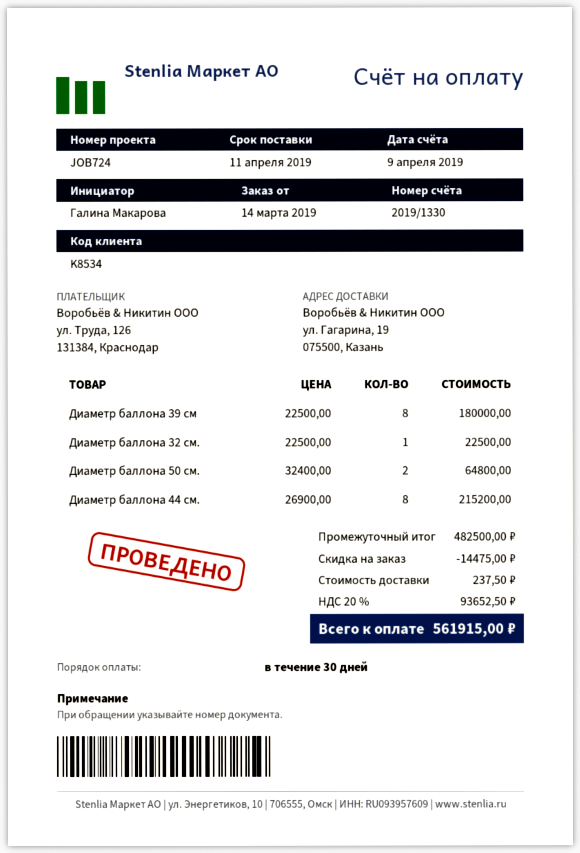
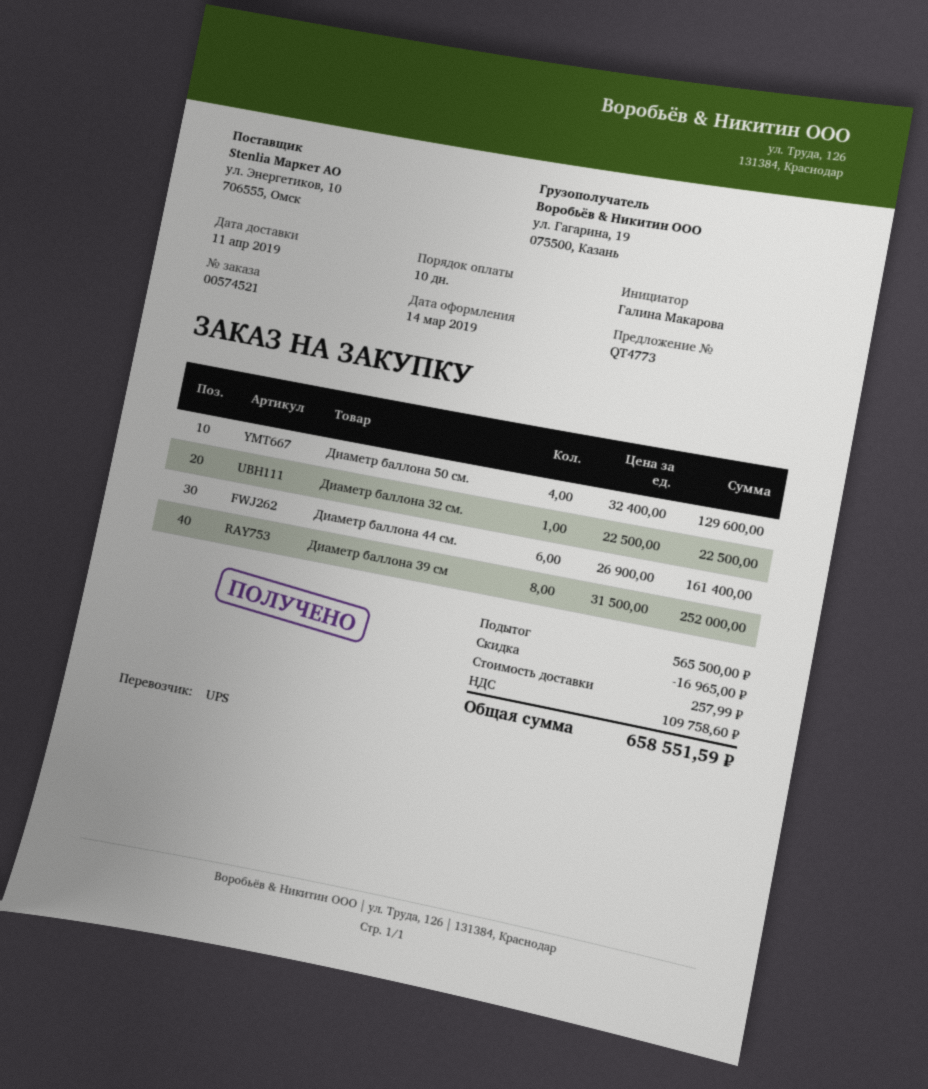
payment terms: 30 days -> 10 days
Диаметр баллона 39 см: 8 x 22500.00 = 180000.00 -> 8 x 31500.00 = 252000.00
Диаметр баллона 50 см.: 2 x 32400.00 = 64800.00 -> 4 x 32400.00 = 129600.00
Диаметр баллона 44 см.: 8 x 26900.00 = 215200.00 -> 6 x 26900.00 = 161400.00
subtotal: 482500.00 -> 565500.00
discount: 14475.00 -> 16965.00
shipping: 237.50 -> 257.99
tax: 93652.50 -> 109758.60
total: 561915.00 -> 658551.59

